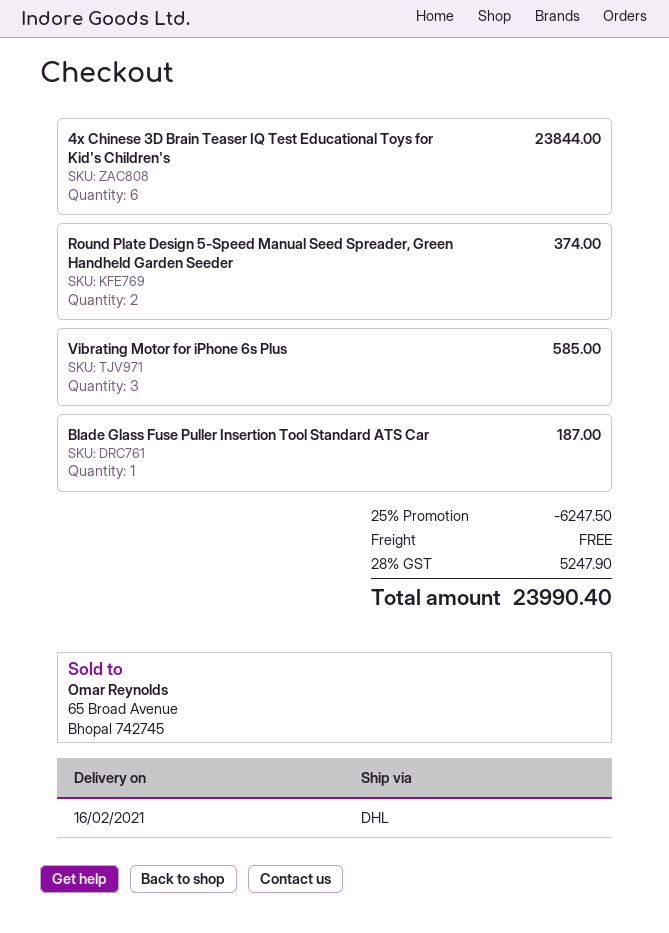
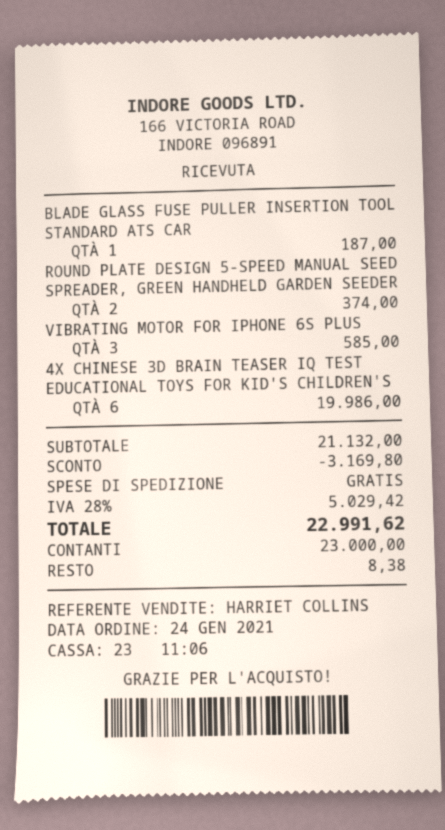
4x Chinese 3D Brain Teaser IQ Test Educational Toys for Kid's Children's: 6 for 23844.00 -> 6 for 19986.00
discount: 6247.50 -> 3169.80
tax: 28% = 5247.90 -> 28% = 5029.42
total: 23990.40 -> 22991.62

